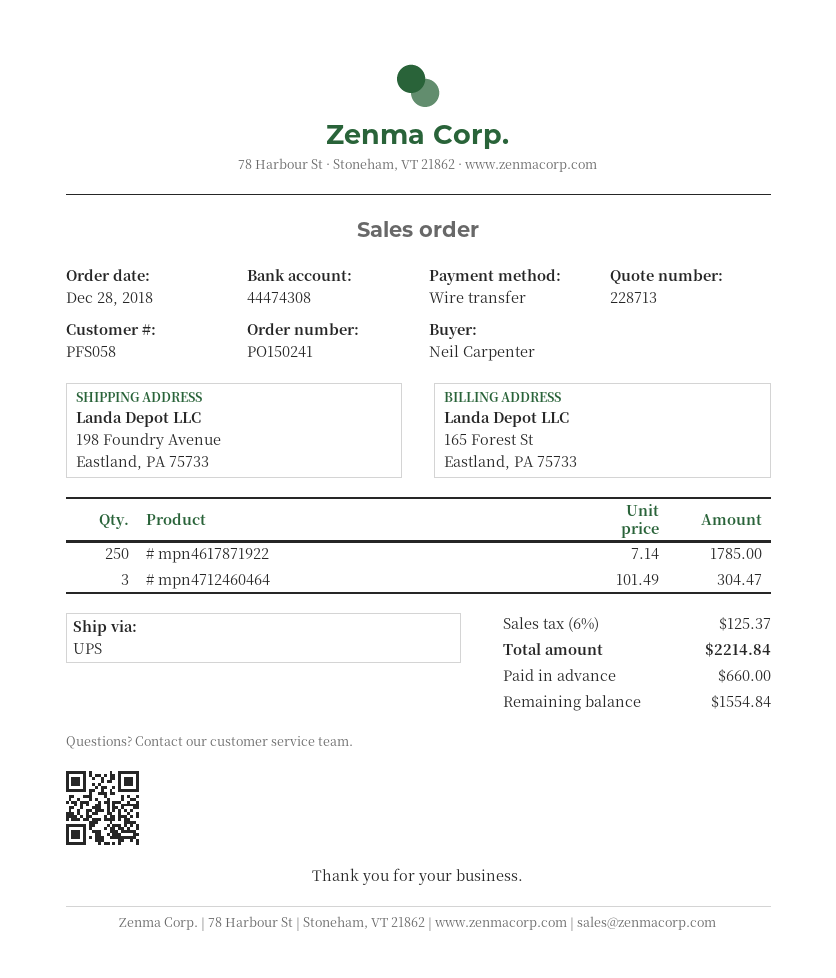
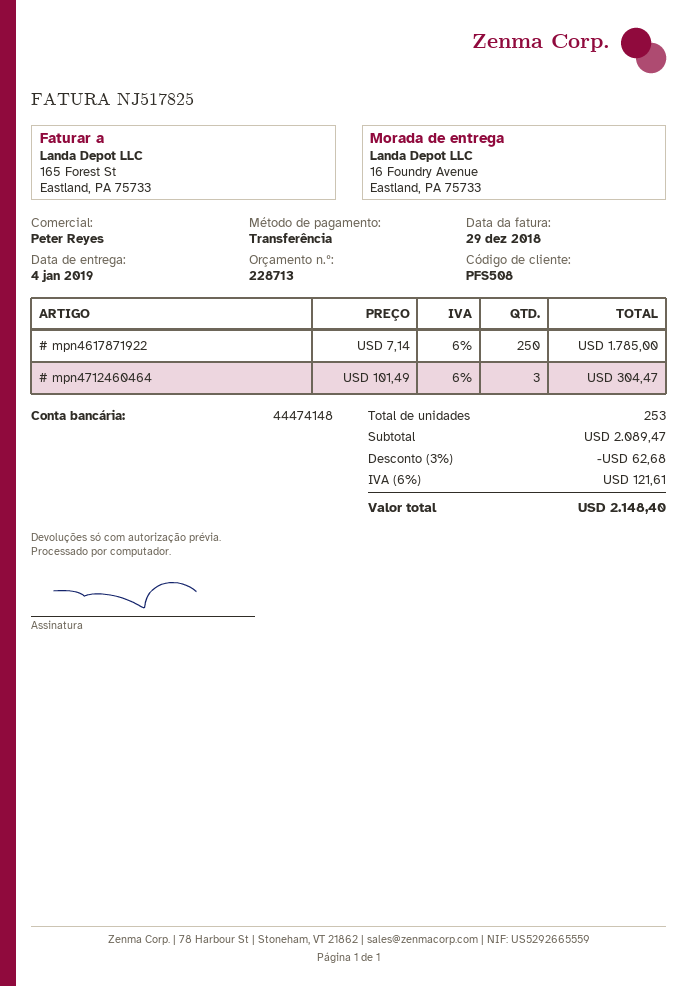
customer number: PFS058 -> PFS508
bank account: 44474308 -> 44474148
ship to: 198 Foundry Avenue, Eastland, PA 75733 -> 16 Foundry Avenue, Eastland, PA 75733
discount: none -> 3% = 62.68
tax: 6% = 125.37 -> 6% = 121.61
total: 2214.84 -> 2148.40

